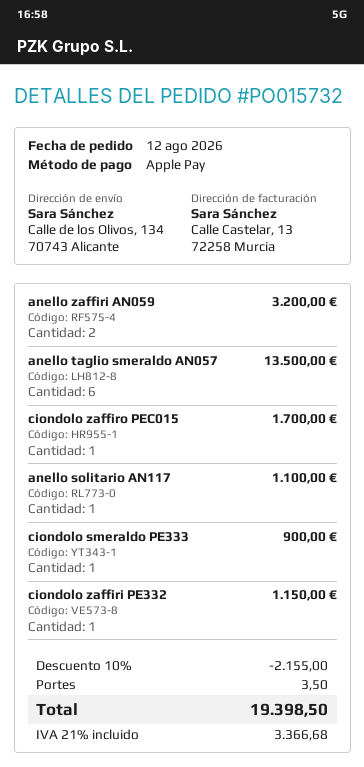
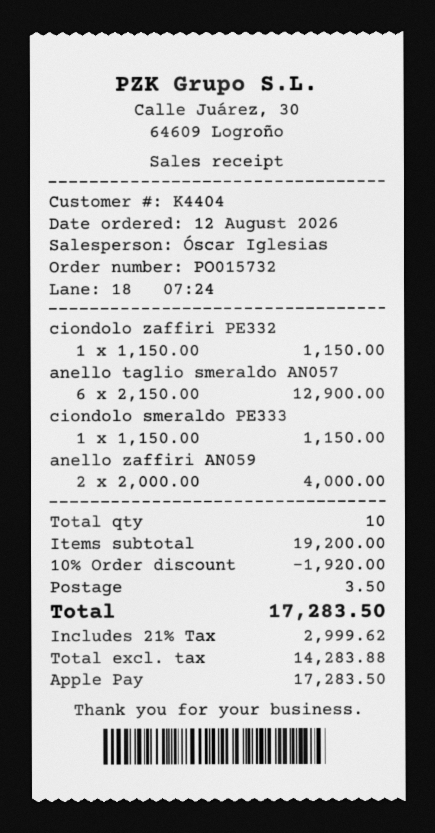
anello zaffiri AN059: 2 for 3200.00 -> 2 for 4000.00
anello taglio smeraldo AN057: 6 for 13500.00 -> 6 for 12900.00
ciondolo zaffiro PEC015: 1 for 1700.00 -> none
anello solitario AN117: 1 for 1100.00 -> none
ciondolo smeraldo PE333: 1 for 900.00 -> 1 for 1150.00
discount: 10% = 2155.00 -> 10% = 1920.00
tax: 21% = 3366.68 -> 21% = 2999.62
total: 19398.50 -> 17283.50

